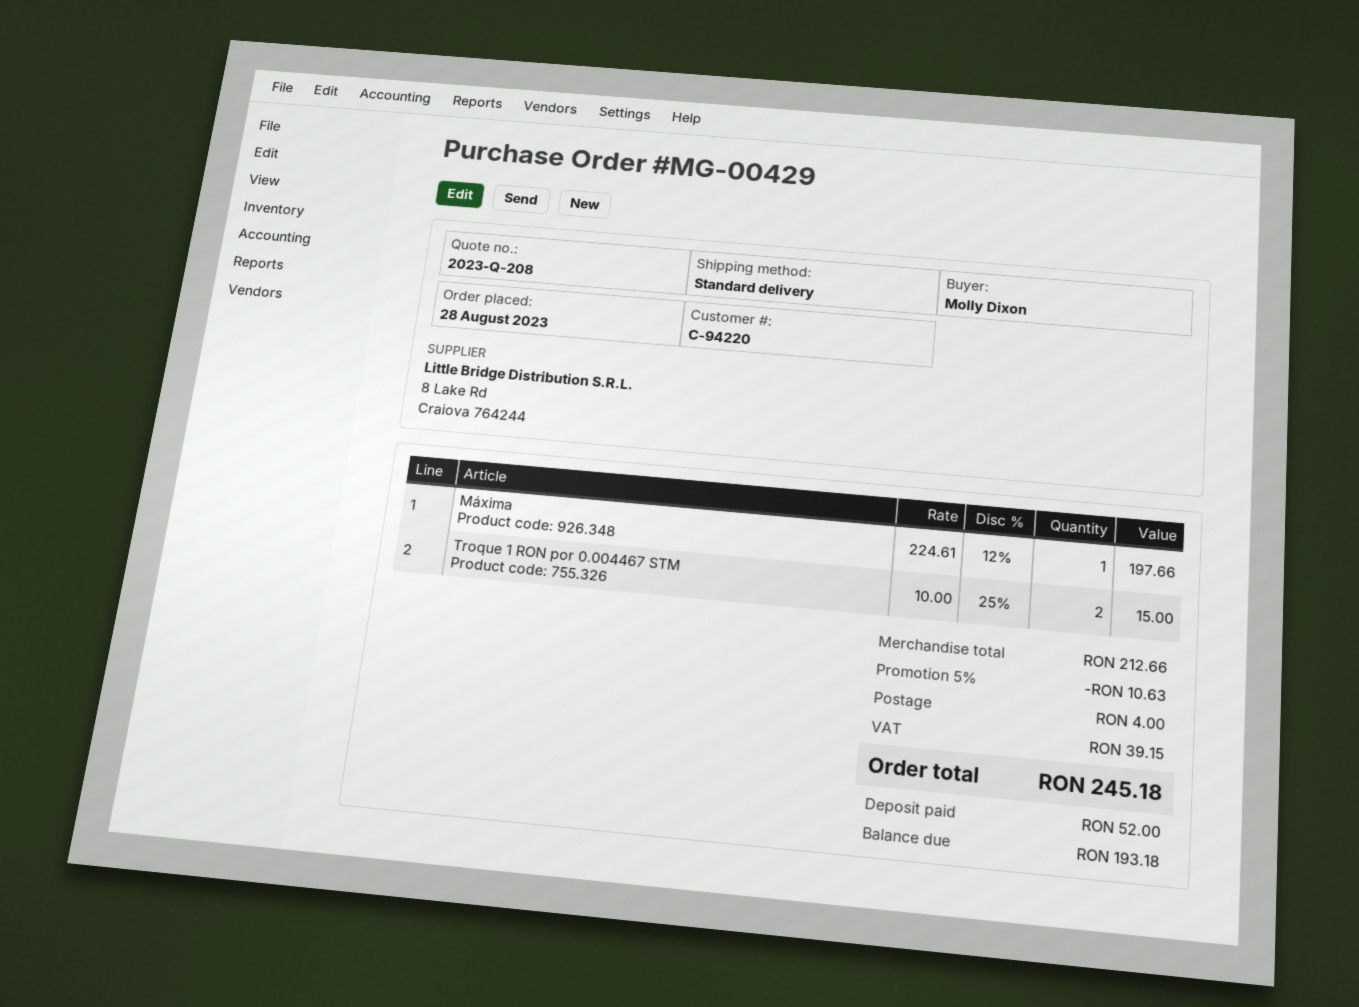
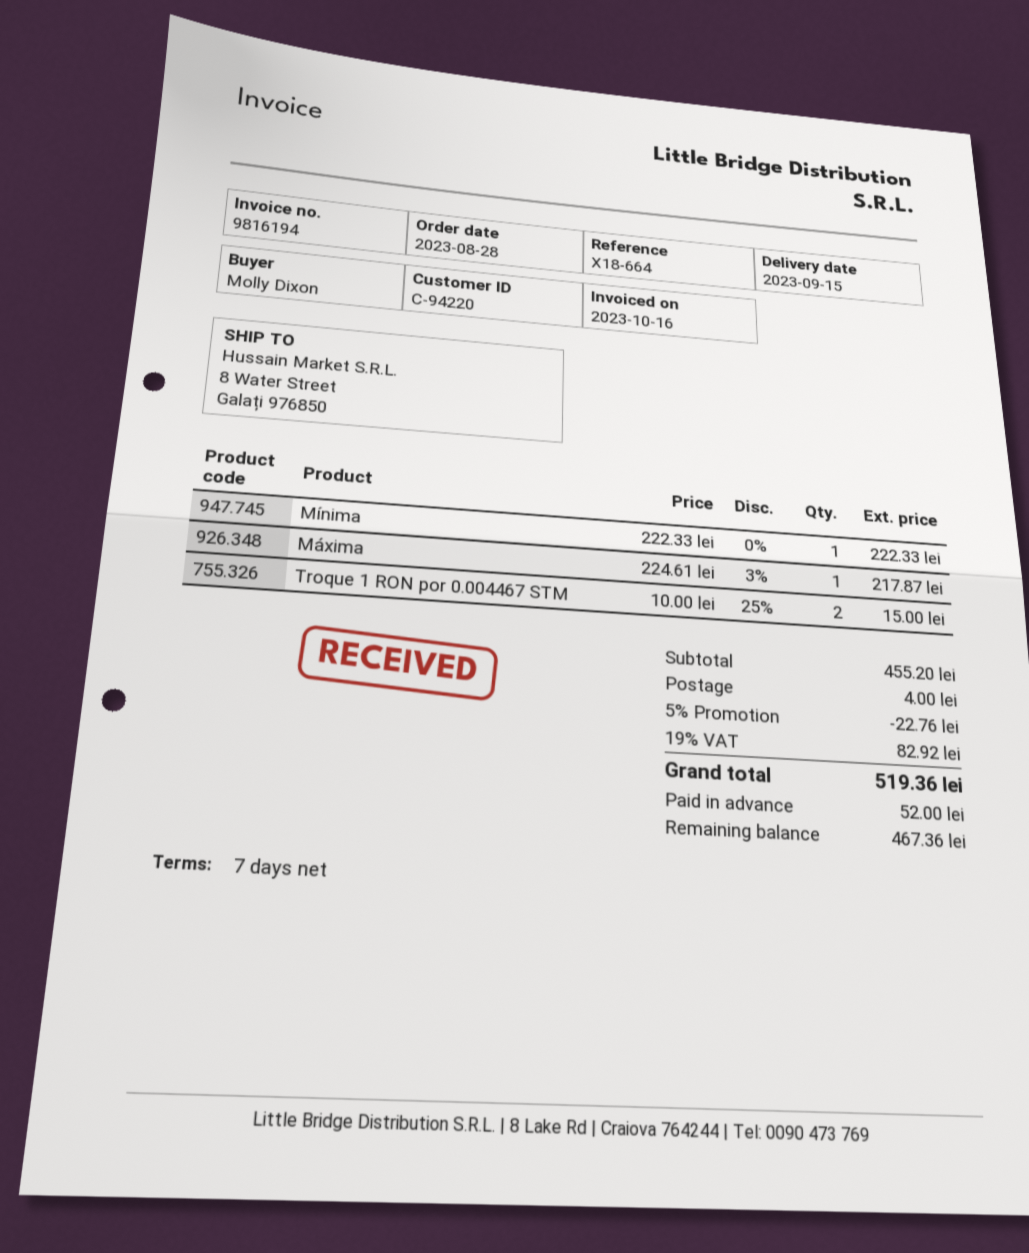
Máxima: 1 x 224.61 - 12% = 197.66 -> 1 x 224.61 - 3% = 217.87
Mínima: none -> 1 x 222.33 = 222.33
subtotal: 212.66 -> 455.20
discount: 5% = 10.63 -> 5% = 22.76
tax: 39.15 -> 82.92
total: 245.18 -> 519.36
balance: 193.18 -> 467.36

